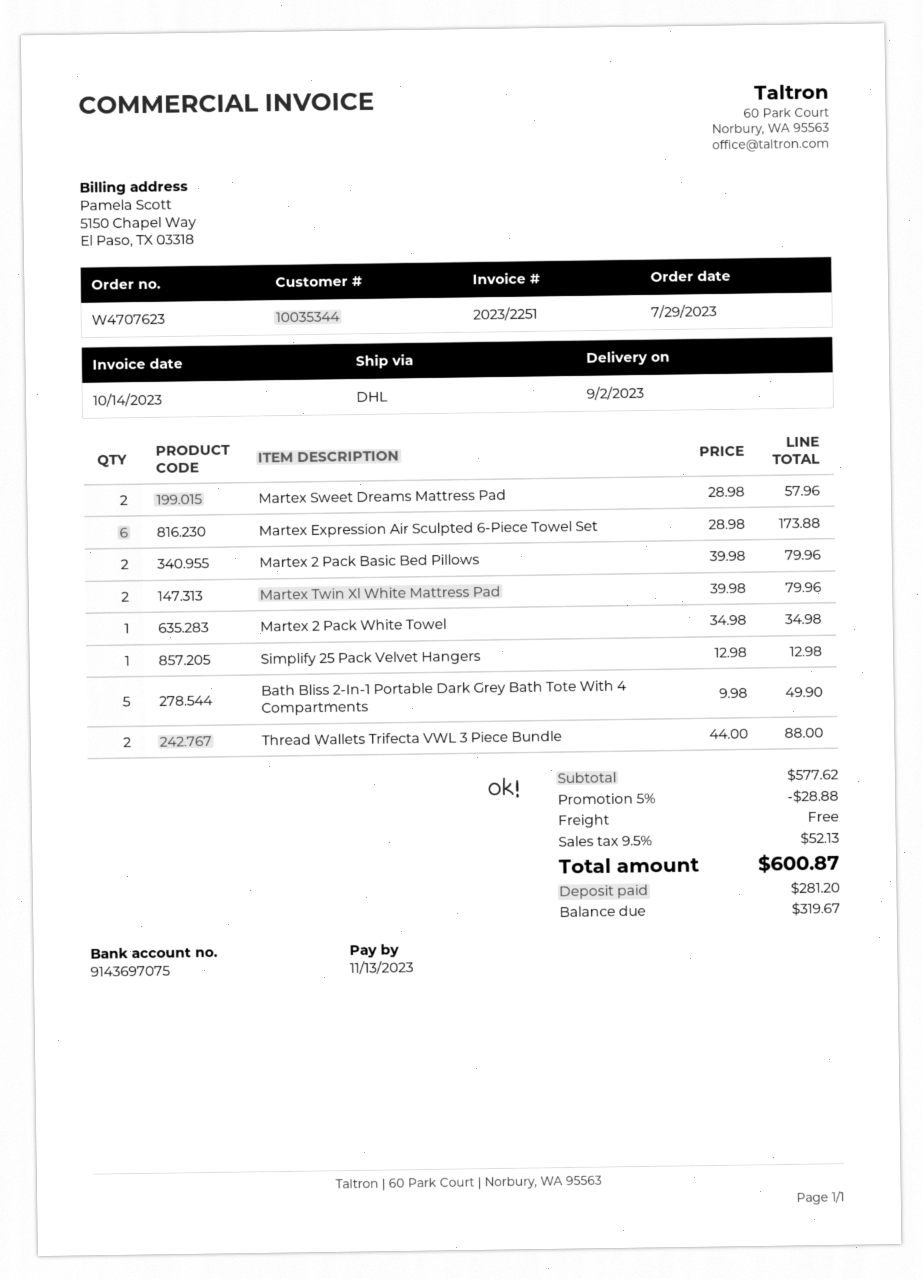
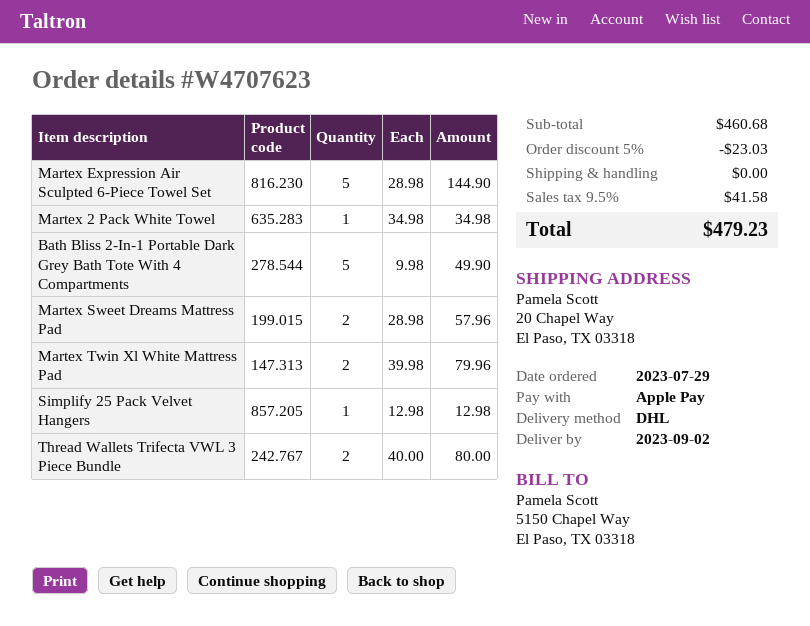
Martex Expression Air Sculpted 6-Piece Towel Set: 6 x 28.98 = 173.88 -> 5 x 28.98 = 144.90
Martex 2 Pack Basic Bed Pillows: 2 x 39.98 = 79.96 -> none
Thread Wallets Trifecta VWL 3 Piece Bundle: 2 x 44.00 = 88.00 -> 2 x 40.00 = 80.00
subtotal: 577.62 -> 460.68
discount: 5% = 28.88 -> 5% = 23.03
tax: 9.5% = 52.13 -> 9.5% = 41.58
total: 600.87 -> 479.23

